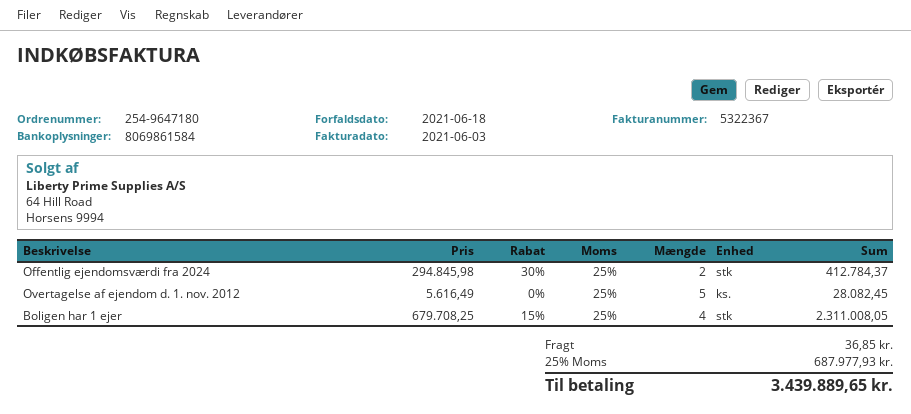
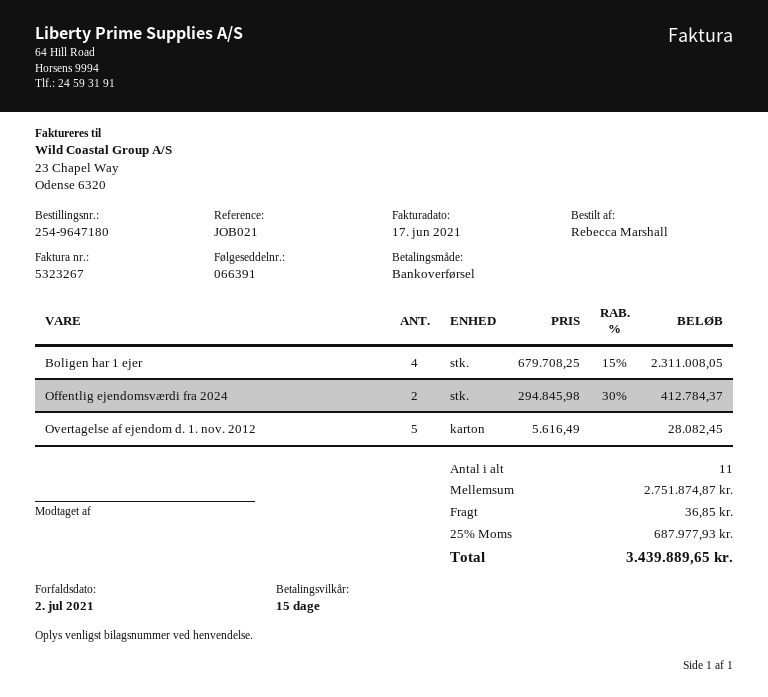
invoice number: 5322367 -> 5323267
invoice date: 2021-06-03 -> 2021-06-17
due date: 2021-06-18 -> 2021-07-02

